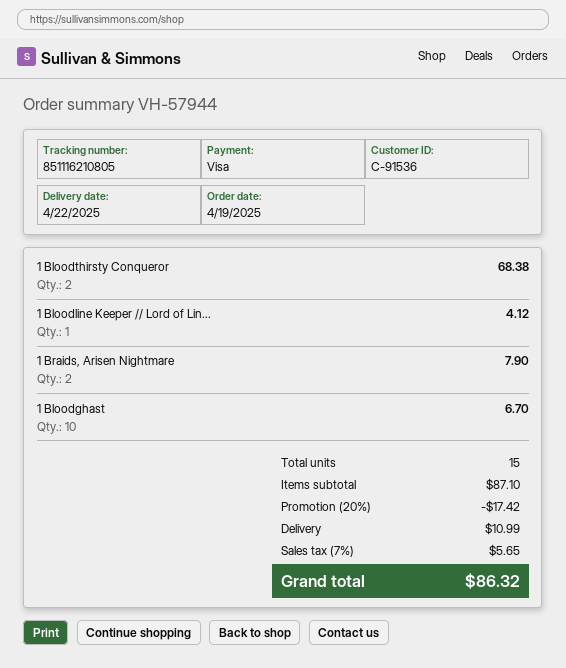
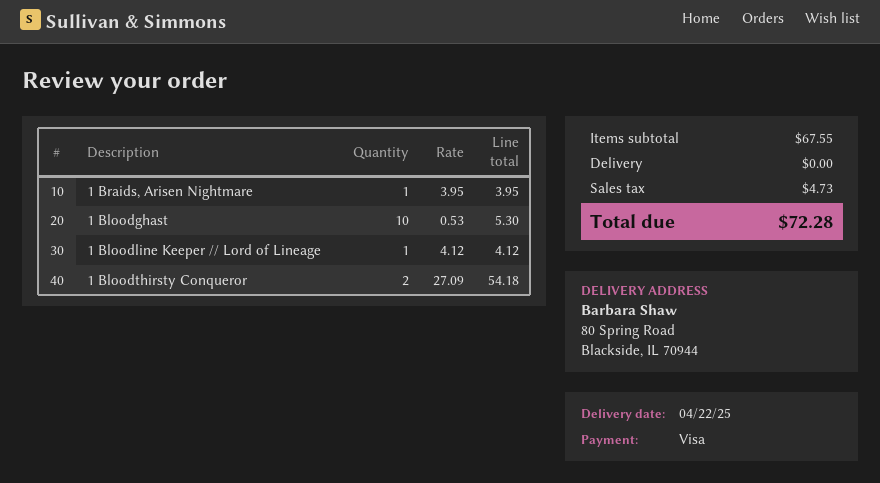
1 Bloodthirsty Conqueror: 2 for 68.38 -> 2 for 54.18
1 Braids, Arisen Nightmare: 2 for 7.90 -> 1 for 3.95
1 Bloodghast: 10 for 6.70 -> 10 for 5.30
subtotal: 87.10 -> 67.55
discount: 20% = 17.42 -> none
shipping: 10.99 -> 0.00
tax: 5.65 -> 4.73
total: 86.32 -> 72.28

